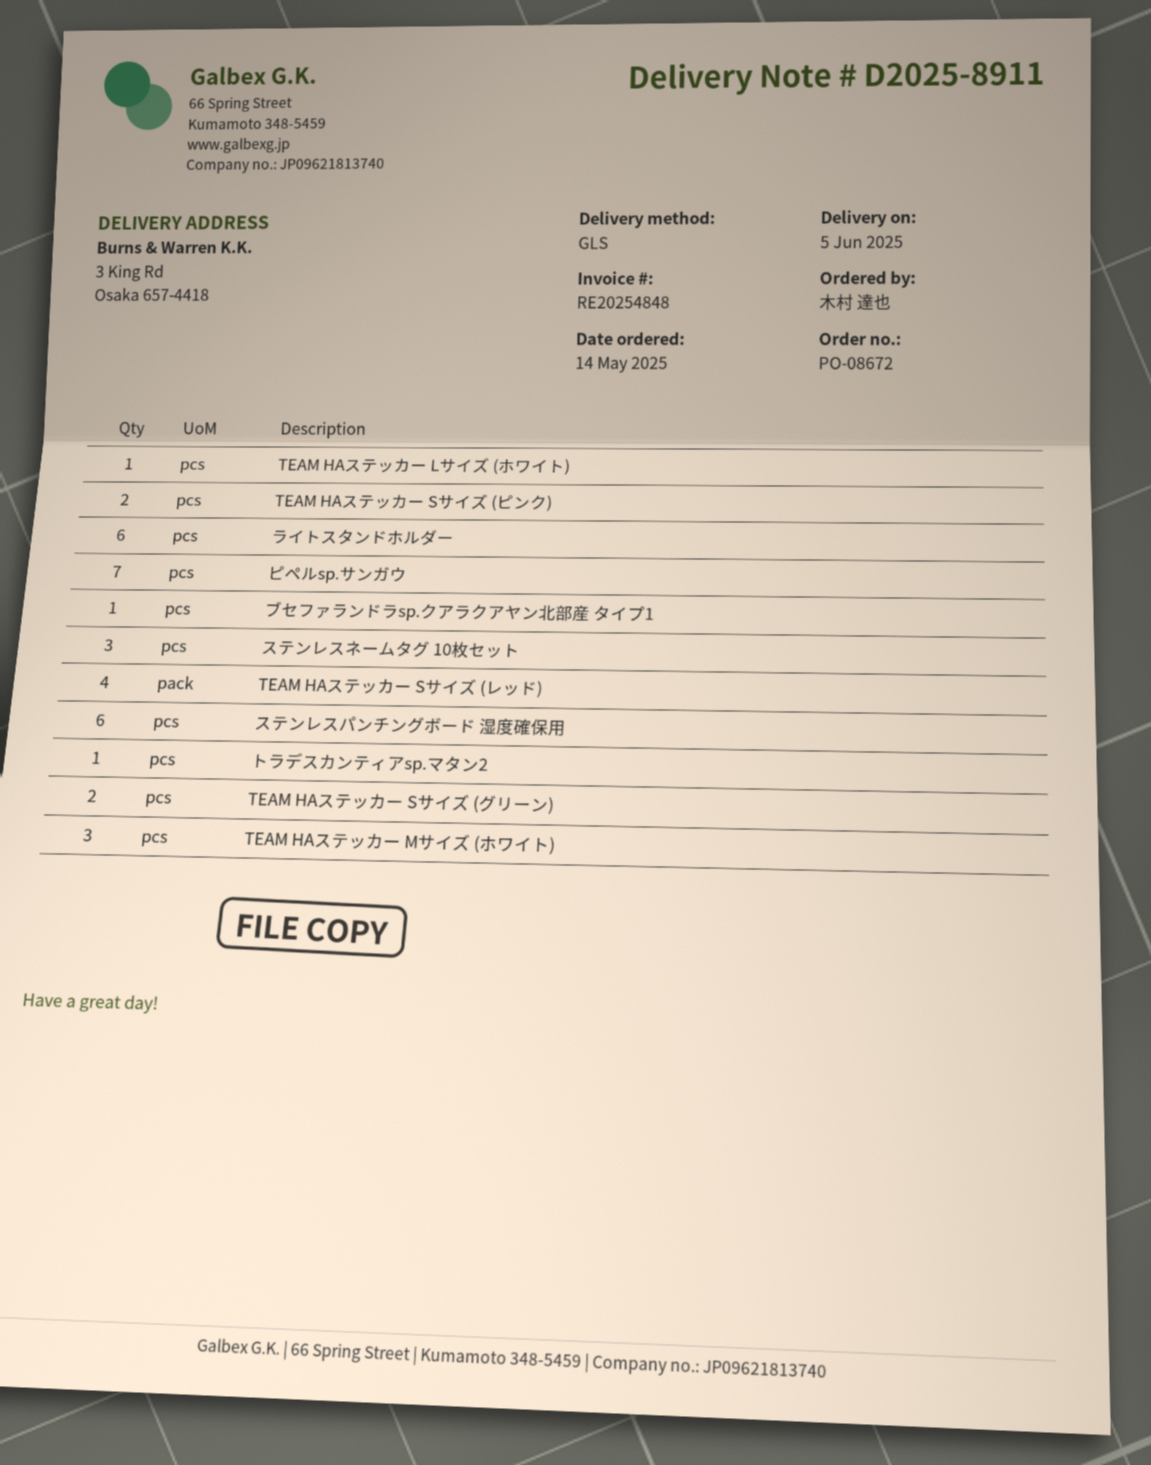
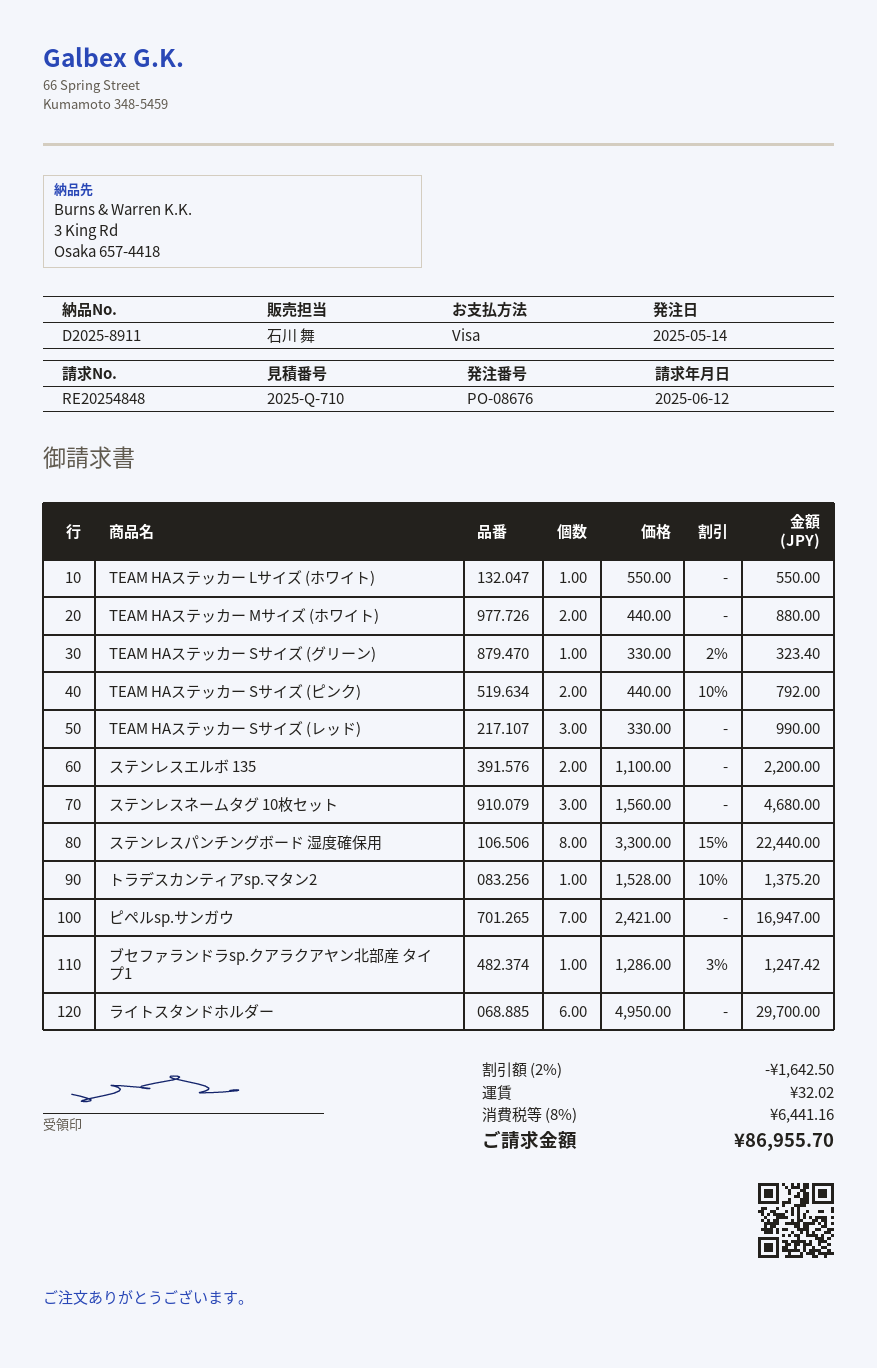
order number: PO-08672 -> PO-08676
TEAM HAステッカー Sサイズ (レッド): 4 -> 3
ステンレスパンチングボード 湿度確保用: 6 -> 8
TEAM HAステッカー Sサイズ (グリーン): 2 -> 1
TEAM HAステッカー Mサイズ (ホワイト): 3 -> 2
ステンレスエルボ 135: none -> 2

